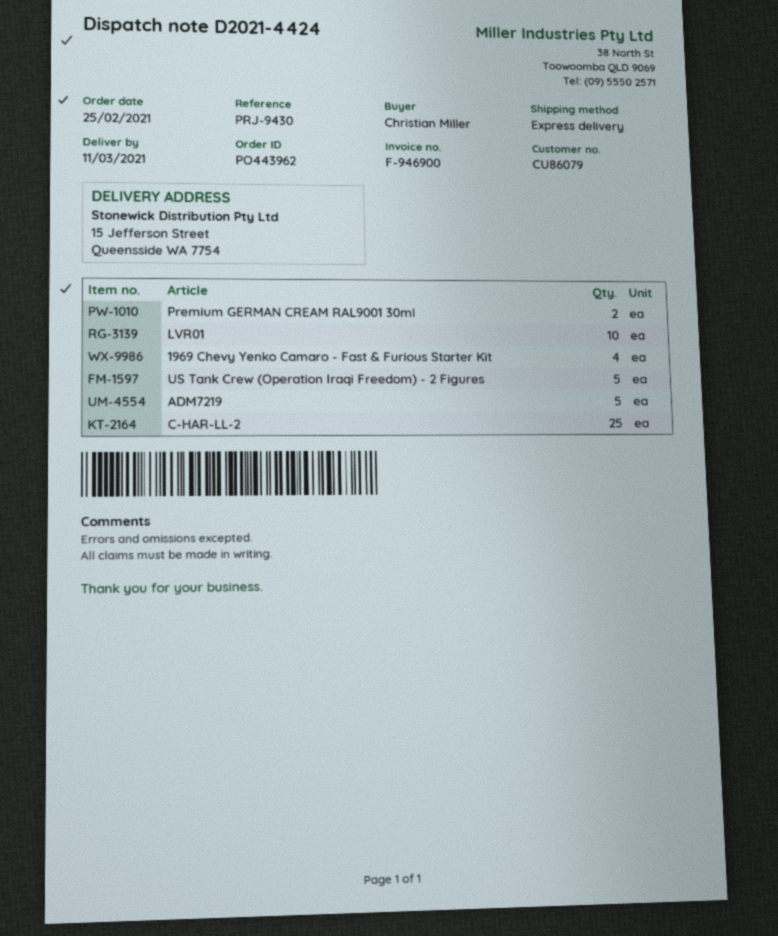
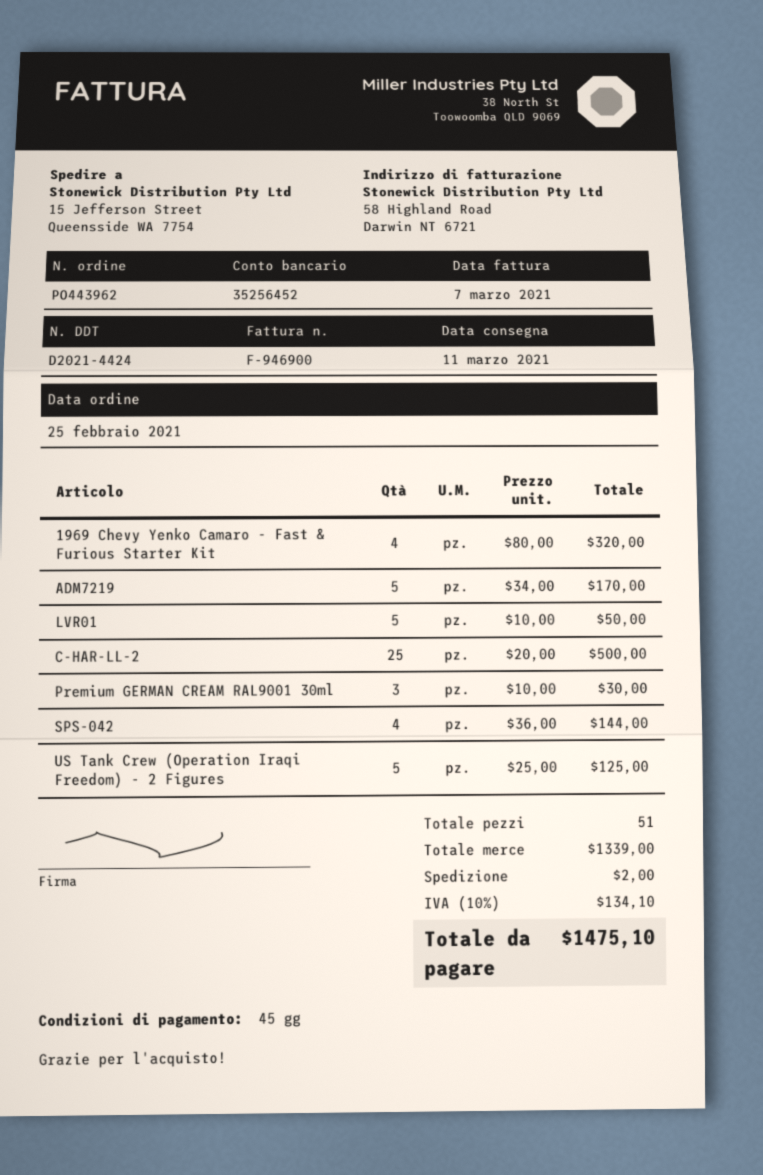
Premium GERMAN CREAM RAL9001 30ml: 2 -> 3
LVR01: 10 -> 5
SPS-042: none -> 4

